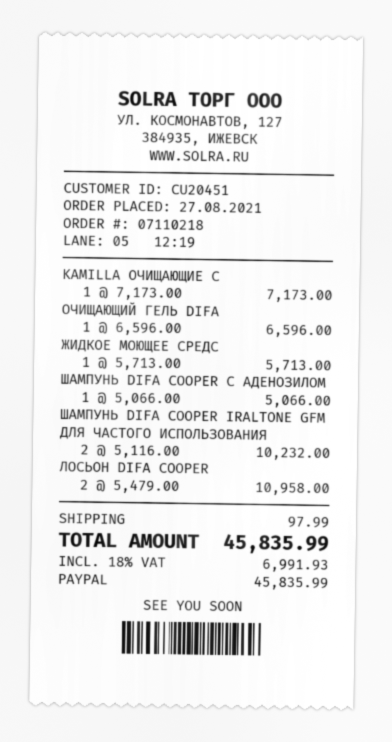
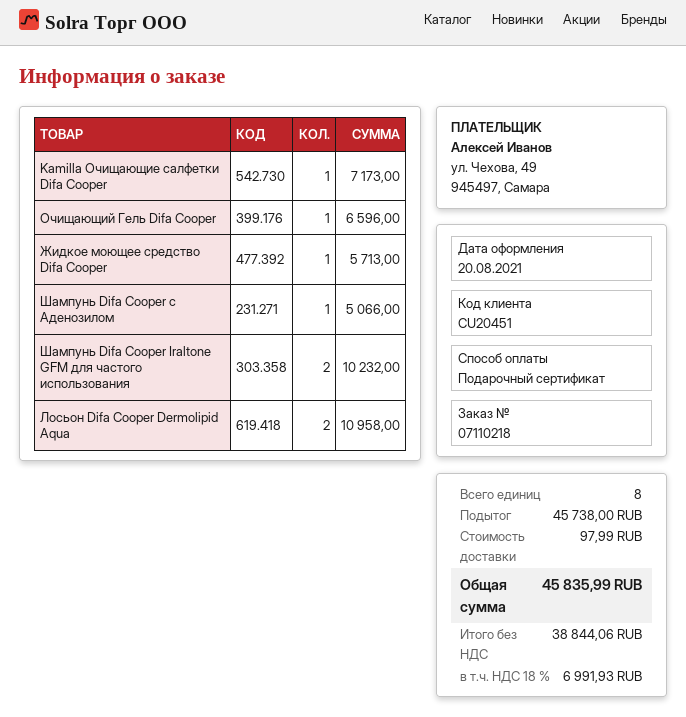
order date: 2021-08-27 -> 2021-08-20
payment method: PayPal -> gift card

